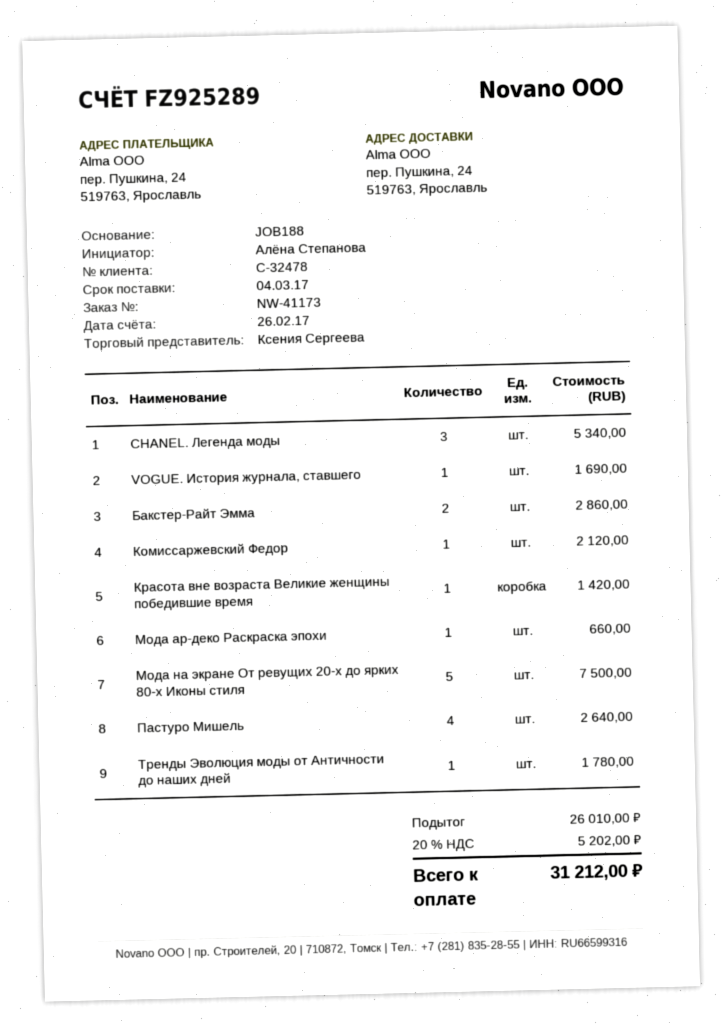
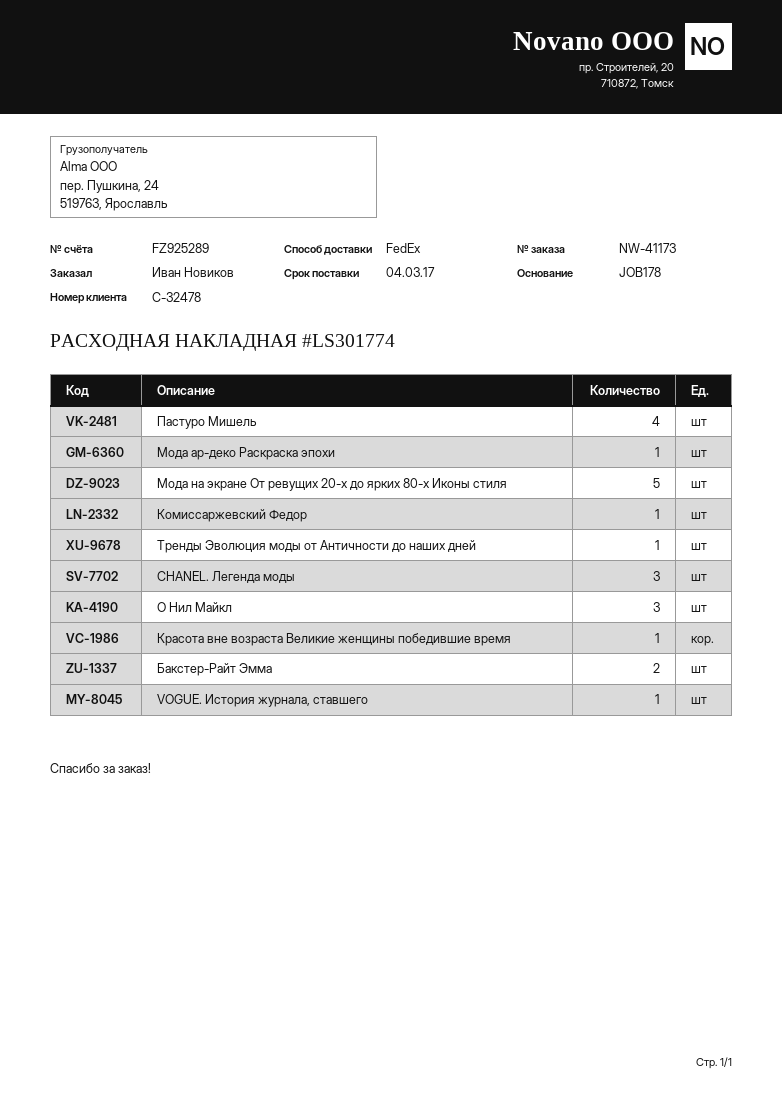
reference: JOB188 -> JOB178
ordered by: Алёна Степанова -> Иван Новиков
О Нил Майкл: none -> 3

